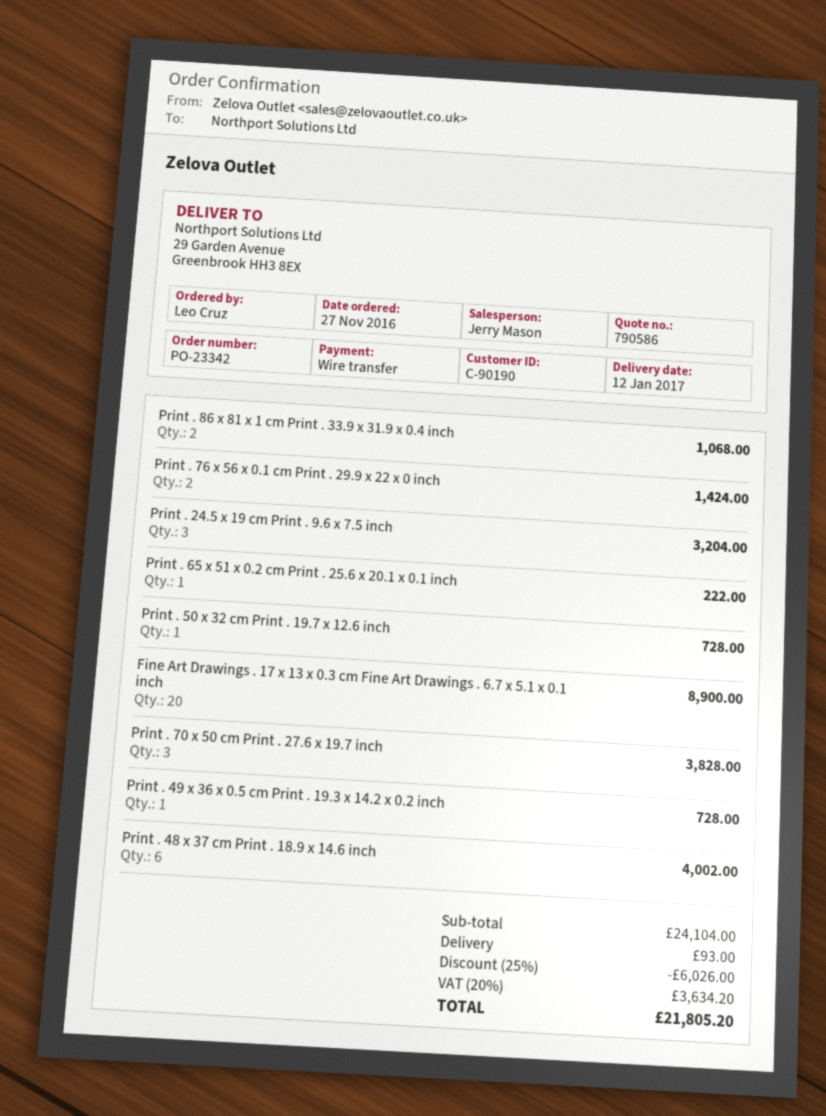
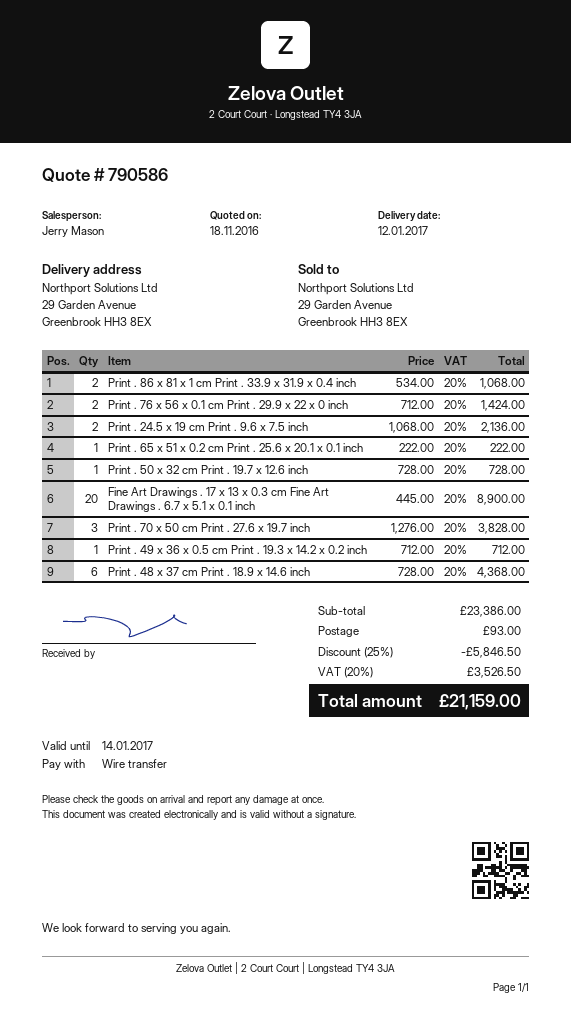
Print . 24.5 x 19 cm Print . 9.6 x 7.5 inch: 3 for 3204.00 -> 2 for 2136.00
Print . 49 x 36 x 0.5 cm Print . 19.3 x 14.2 x 0.2 inch: 1 for 728.00 -> 1 for 712.00
Print . 48 x 37 cm Print . 18.9 x 14.6 inch: 6 for 4002.00 -> 6 for 4368.00
subtotal: 24104.00 -> 23386.00
discount: 25% = 6026.00 -> 25% = 5846.50
tax: 20% = 3634.20 -> 20% = 3526.50
total: 21805.20 -> 21159.00

